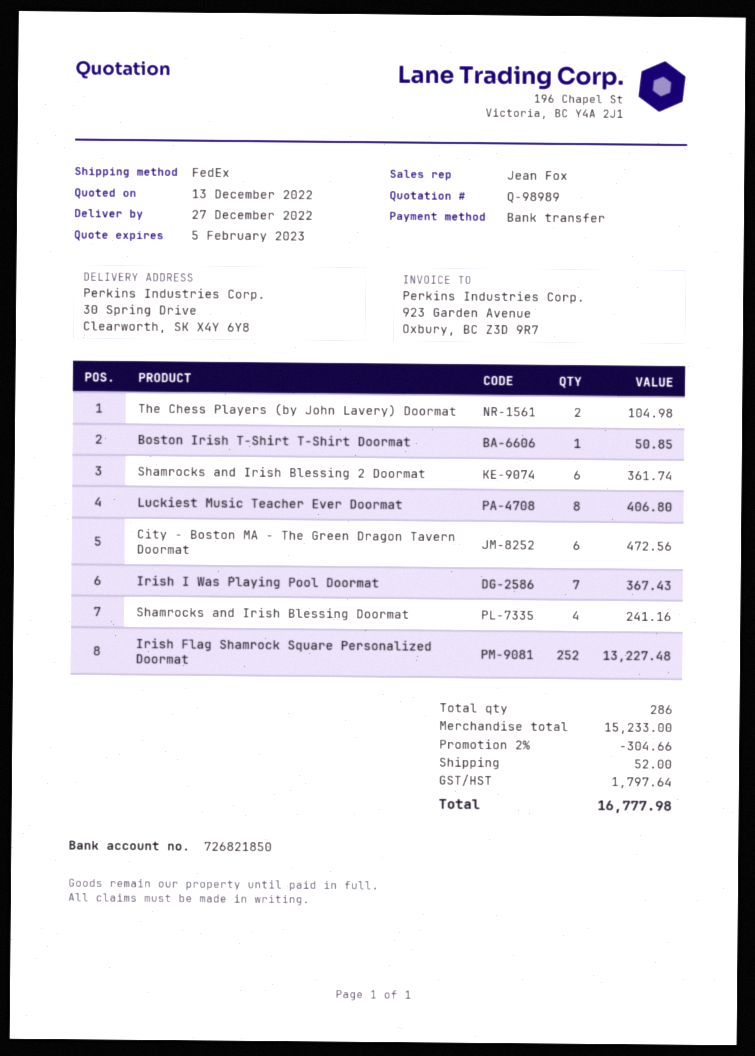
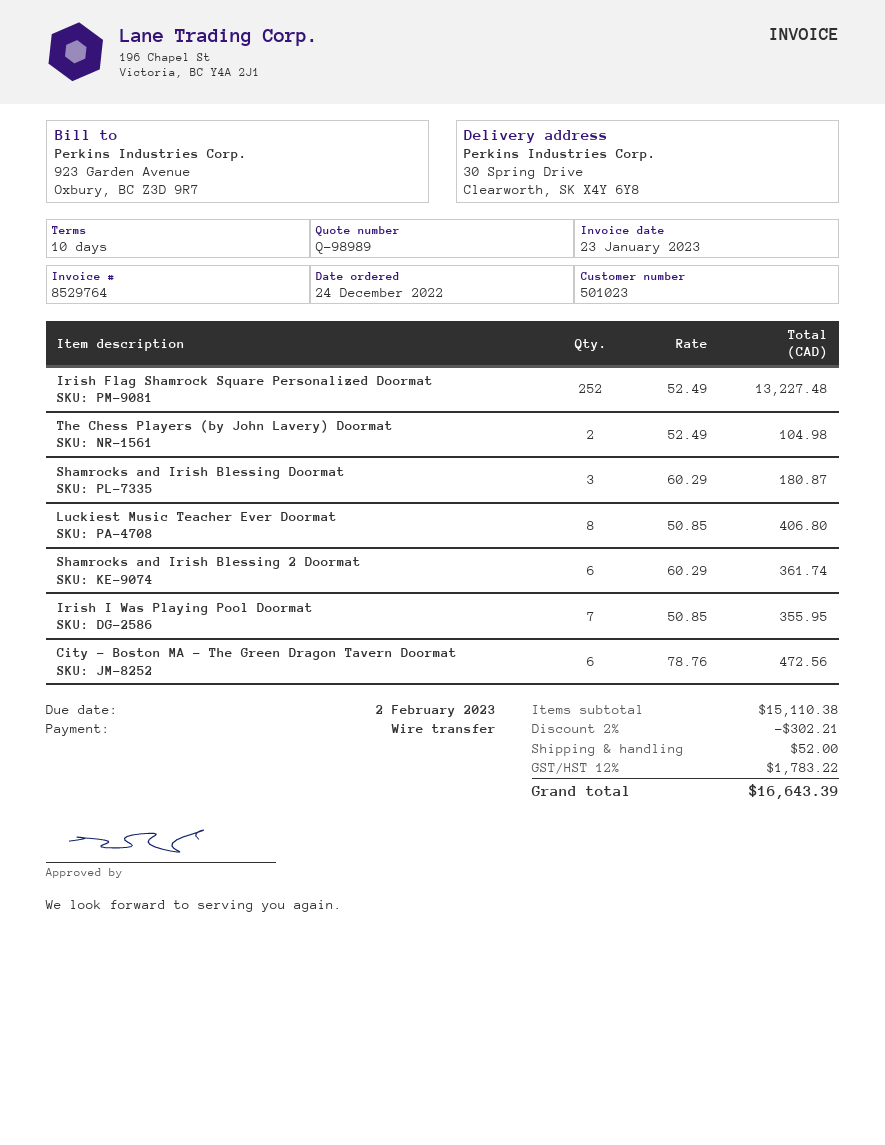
Boston Irish T-Shirt T-Shirt Doormat: 1 for 50.85 -> none
Irish I Was Playing Pool Doormat: 7 for 367.43 -> 7 for 355.95
Shamrocks and Irish Blessing Doormat: 4 for 241.16 -> 3 for 180.87
subtotal: 15233.00 -> 15110.38
discount: 2% = 304.66 -> 2% = 302.21
tax: 1797.64 -> 1783.22
total: 16777.98 -> 16643.39

